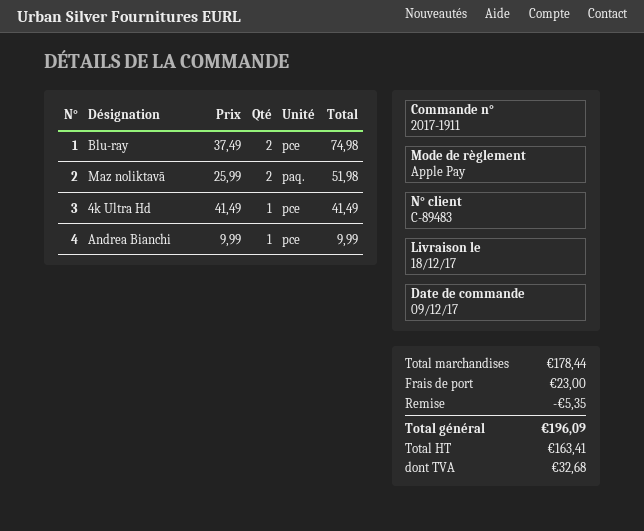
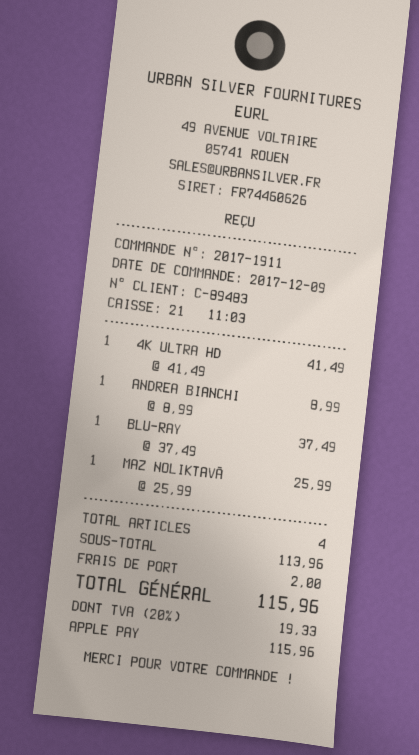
Blu-ray: 2 x 37.49 = 74.98 -> 1 x 37.49 = 37.49
Maz noliktavā: 2 x 25.99 = 51.98 -> 1 x 25.99 = 25.99
Andrea Bianchi: 1 x 9.99 = 9.99 -> 1 x 8.99 = 8.99
subtotal: 178.44 -> 113.96
discount: 5.35 -> none
shipping: 23.00 -> 2.00
tax: 32.68 -> 19.33
total: 196.09 -> 115.96

